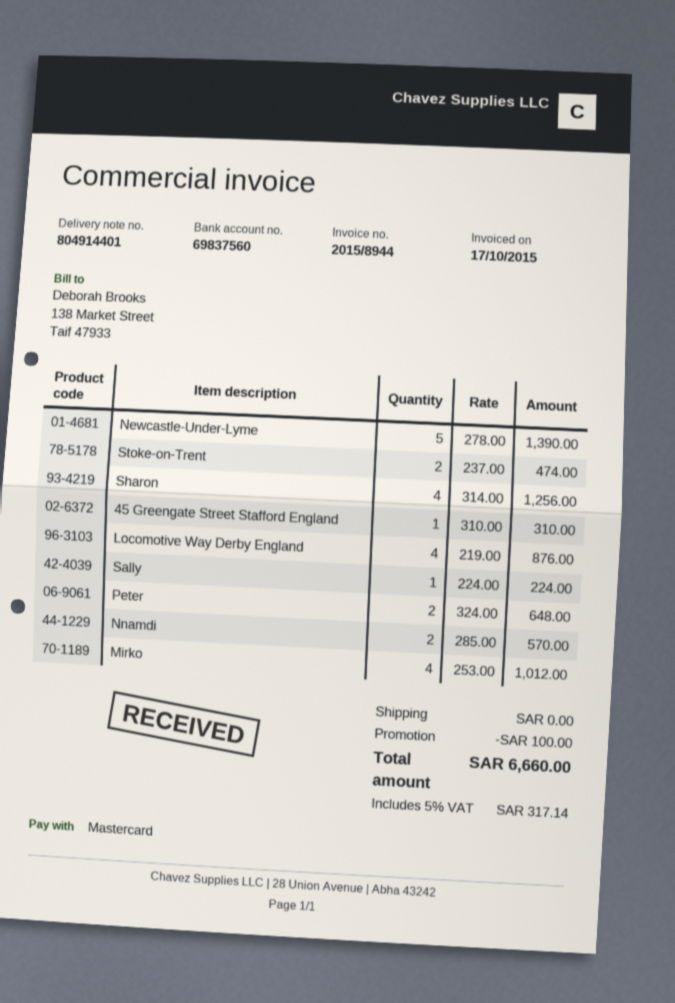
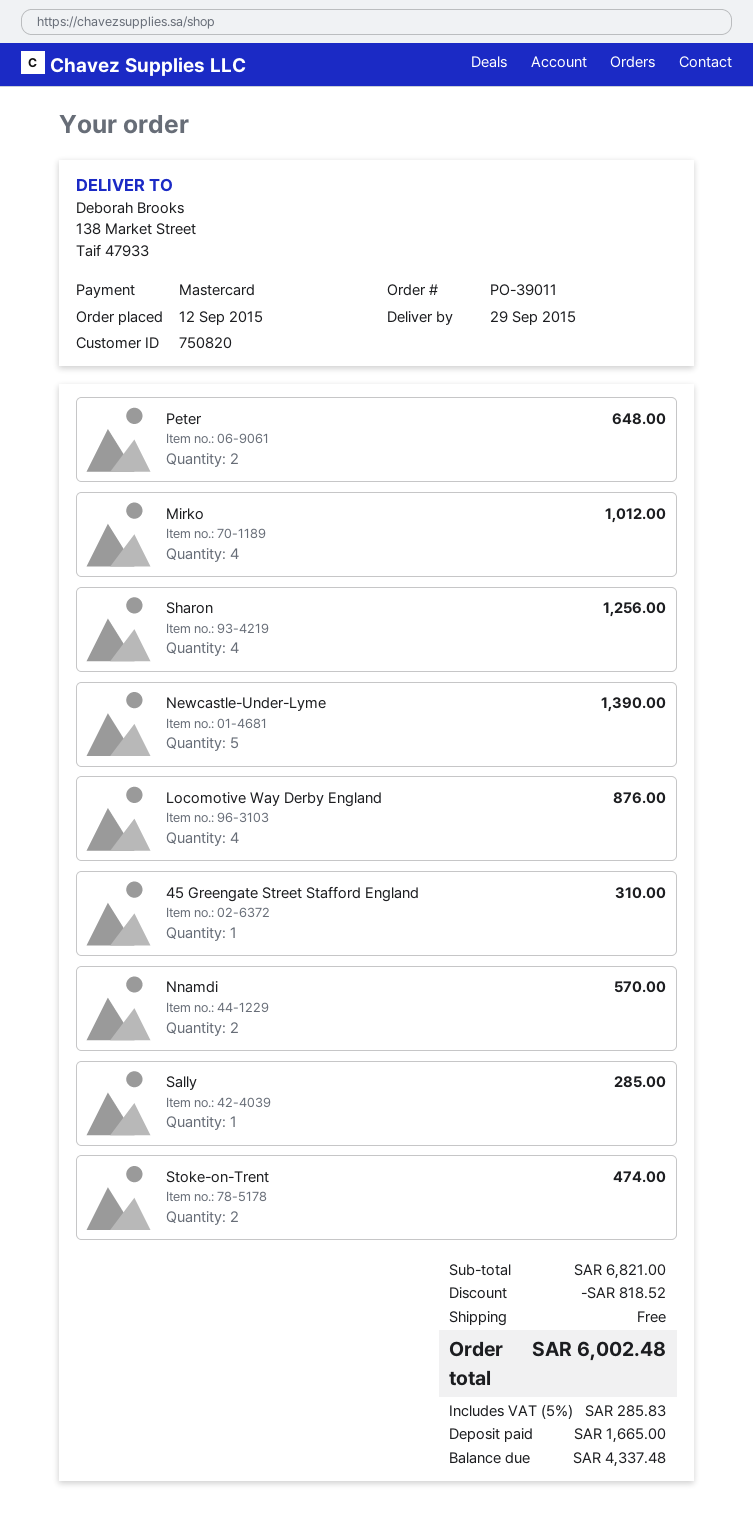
Sally: 1 for 224.00 -> 1 for 285.00
discount: 100.00 -> 818.52
tax: 5% = 317.14 -> 5% = 285.83
total: 6660.00 -> 6002.48

